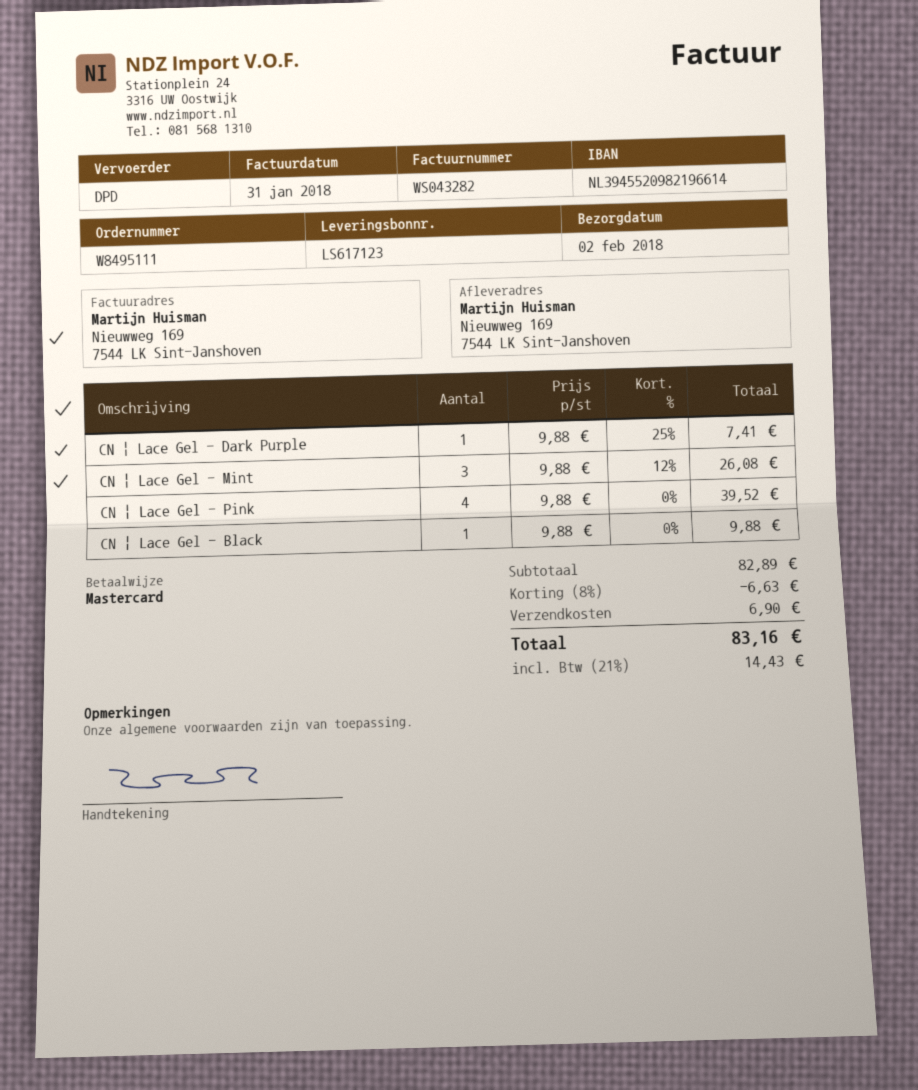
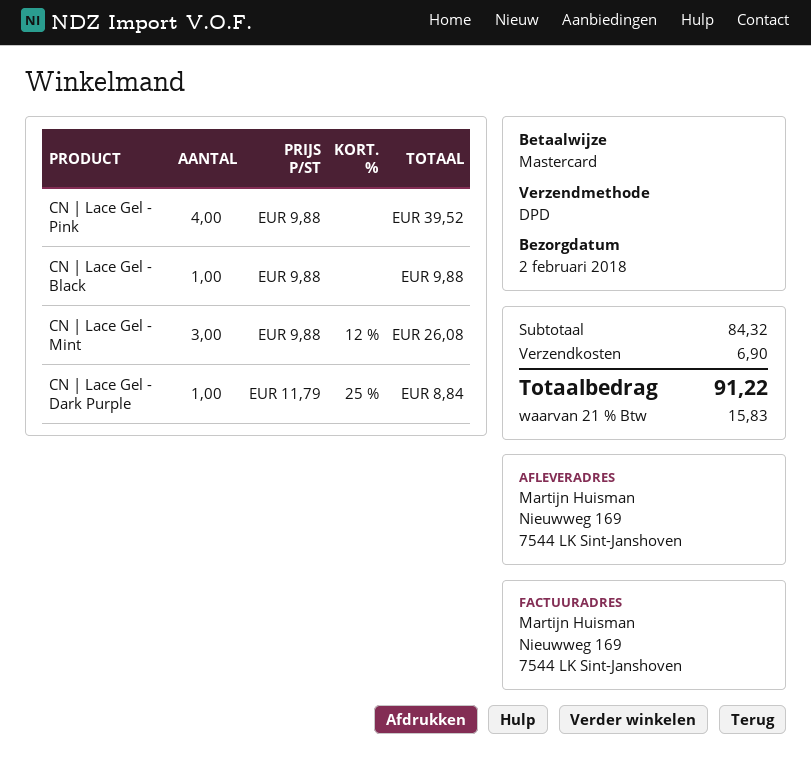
CN | Lace Gel - Dark Purple: 1 x 9.88 - 25% = 7.41 -> 1 x 11.79 - 25% = 8.84
subtotal: 82.89 -> 84.32
discount: 8% = 6.63 -> none
tax: 21% = 14.43 -> 21% = 15.83
total: 83.16 -> 91.22

